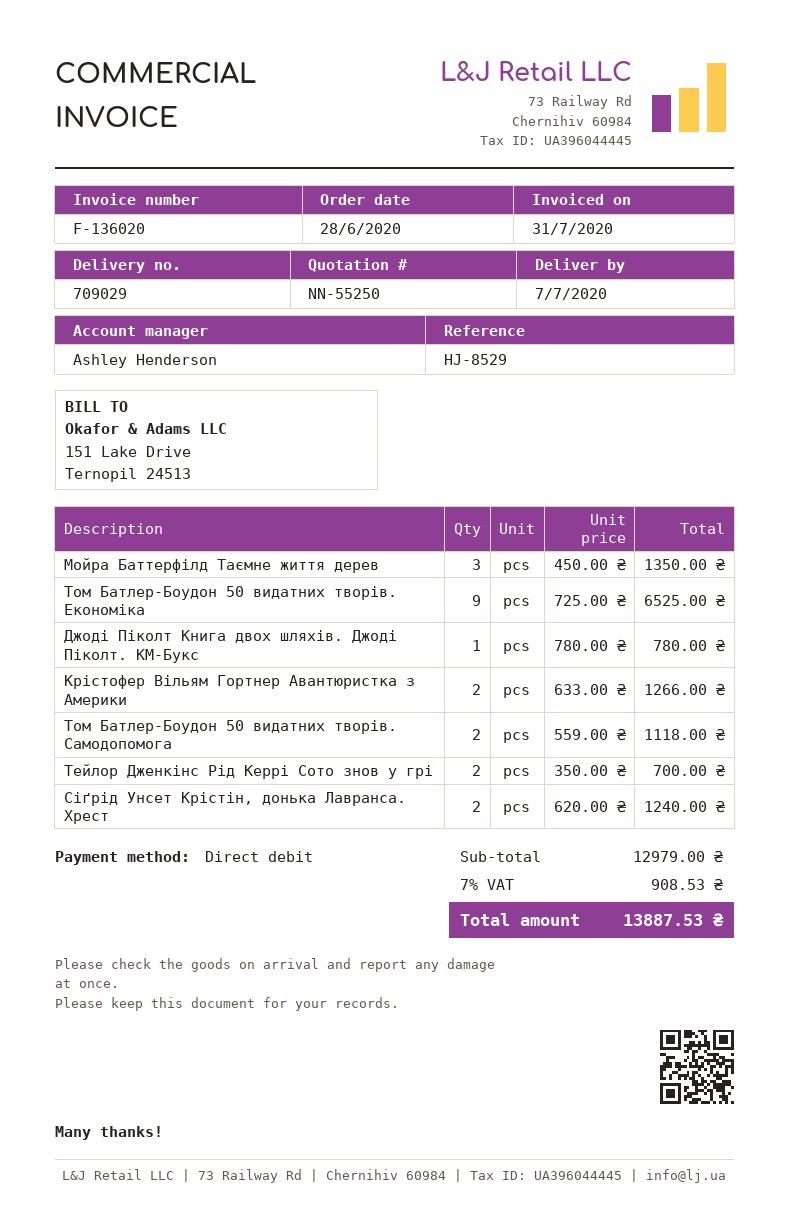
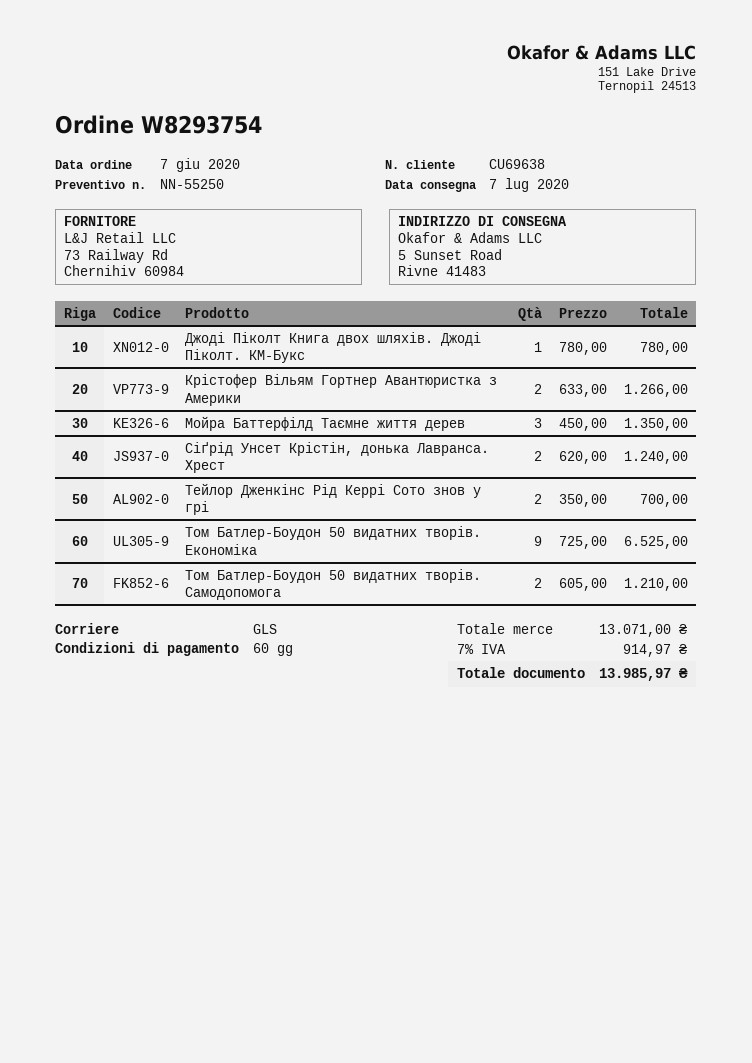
order date: 2020-06-28 -> 2020-06-07
Том Батлер-Боудон 50 видатних творів. Самодопомога: 2 x 559.00 = 1118.00 -> 2 x 605.00 = 1210.00
subtotal: 12979.00 -> 13071.00
tax: 7% = 908.53 -> 7% = 914.97
total: 13887.53 -> 13985.97

